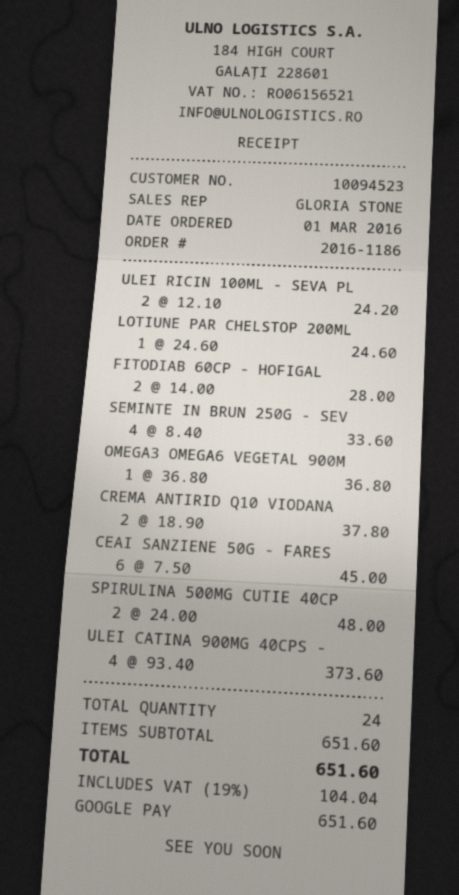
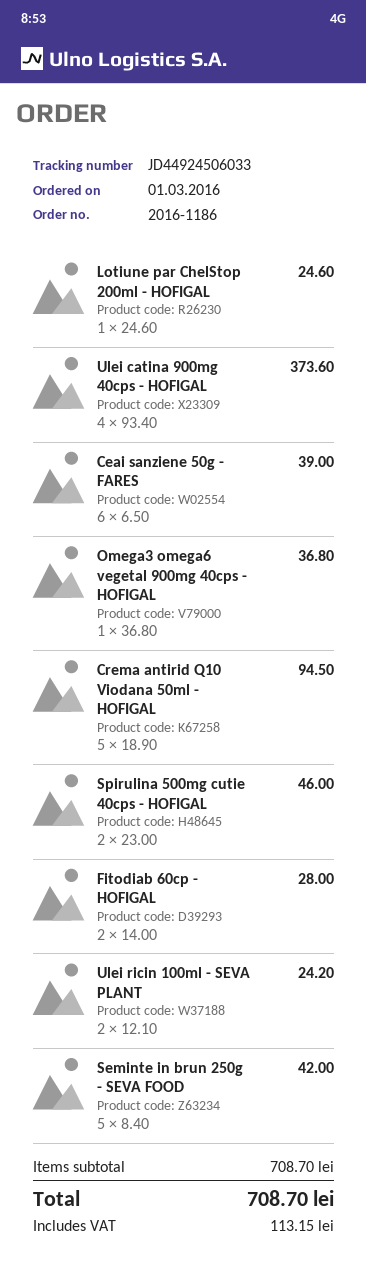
SEMINTE IN BRUN 250G - SEV: 4 x 8.40 = 33.60 -> 5 x 8.40 = 42.00
CREMA ANTIRID Q10 VIODANA: 2 x 18.90 = 37.80 -> 5 x 18.90 = 94.50
CEAI SANZIENE 50G - FARES: 6 x 7.50 = 45.00 -> 6 x 6.50 = 39.00
SPIRULINA 500MG CUTIE 40CP: 2 x 24.00 = 48.00 -> 2 x 23.00 = 46.00
subtotal: 651.60 -> 708.70
tax: 104.04 -> 113.15
total: 651.60 -> 708.70

